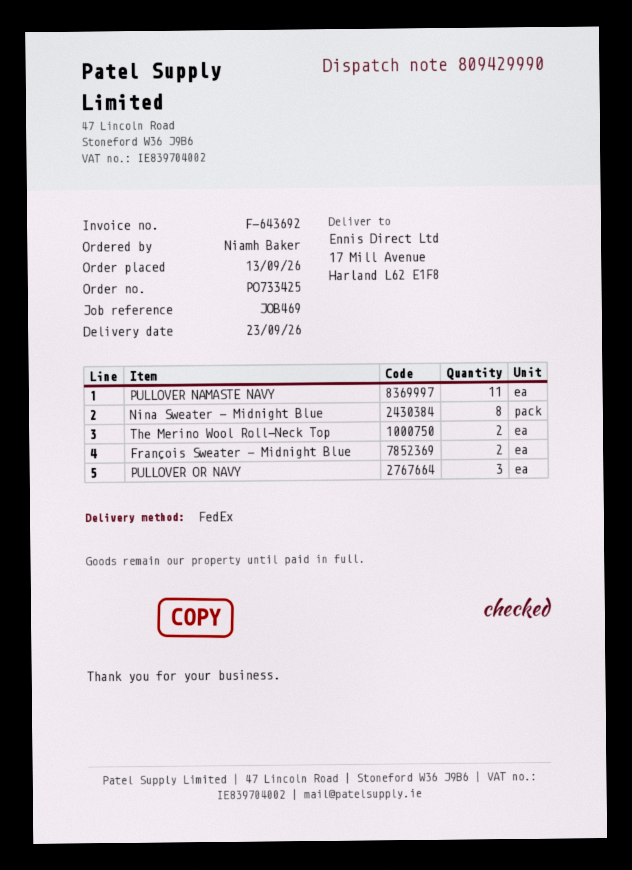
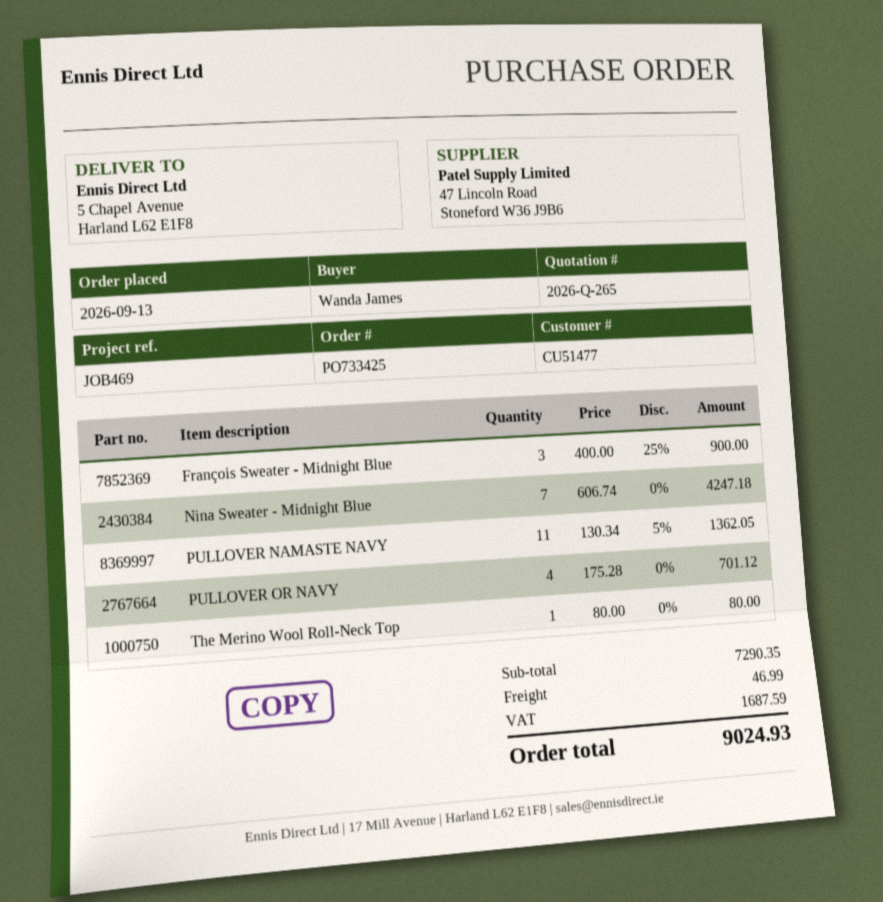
ordered by: Niamh Baker -> Wanda James
ship to: 17 Mill Avenue, Harland L62 E1F8 -> 5 Chapel Avenue, Harland L62 E1F8
Nina Sweater - Midnight Blue: 8 -> 7
The Merino Wool Roll-Neck Top: 2 -> 1
François Sweater - Midnight Blue: 2 -> 3
PULLOVER OR NAVY: 3 -> 4

